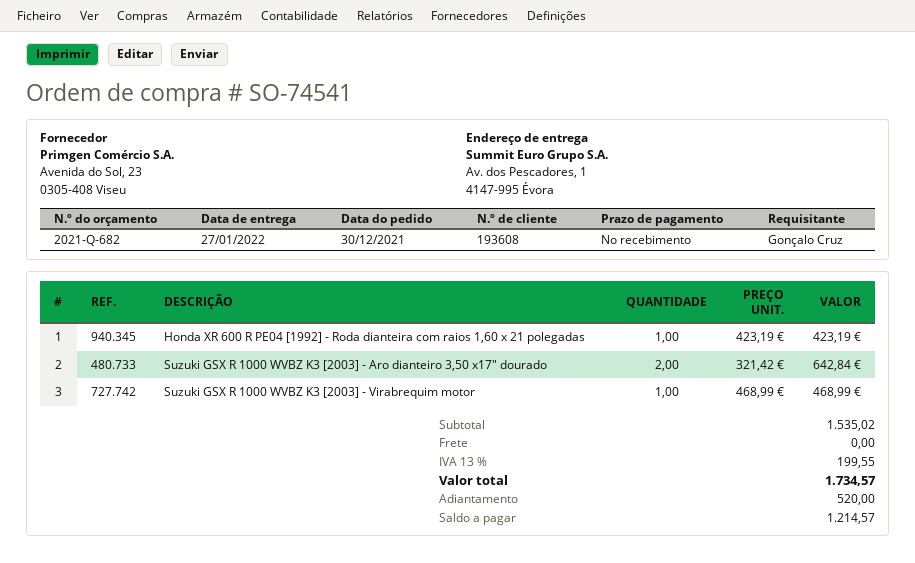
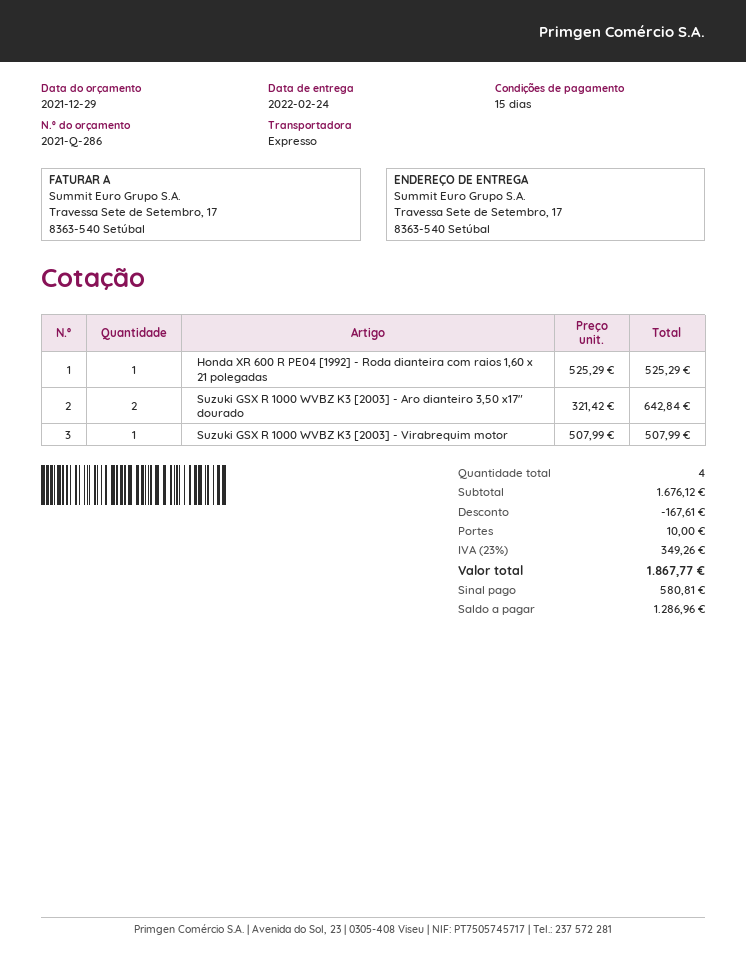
quote number: 2021-Q-682 -> 2021-Q-286
delivery date: 2022-01-27 -> 2022-02-24
payment terms: on receipt -> 15 days
ship to: Av. dos Pescadores, 1, 4147-995 Évora -> Travessa Sete de Setembro, 17, 8363-540 Setúbal
Honda XR 600 R PE04 [1992] - Roda dianteira com raios 1,60 x 21 polegadas: 1 x 423.19 = 423.19 -> 1 x 525.29 = 525.29
Suzuki GSX R 1000 WVBZ K3 [2003] - Virabrequim motor: 1 x 468.99 = 468.99 -> 1 x 507.99 = 507.99
subtotal: 1535.02 -> 1676.12
discount: none -> 167.61
shipping: 0.00 -> 10.00
tax: 13% = 199.55 -> 23% = 349.26
total: 1734.57 -> 1867.77
deposit: 520.00 -> 580.81
balance: 1214.57 -> 1286.96

